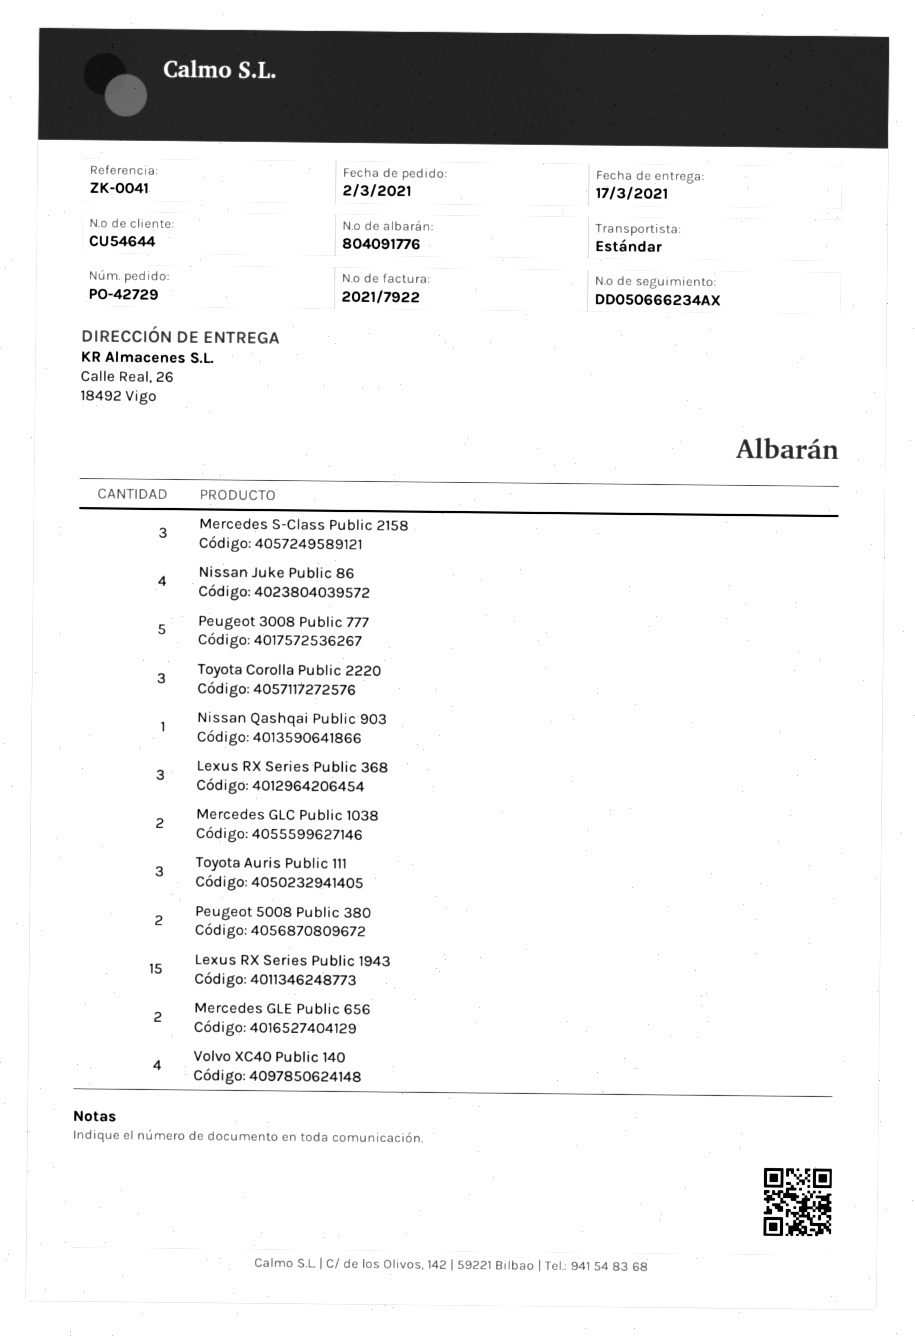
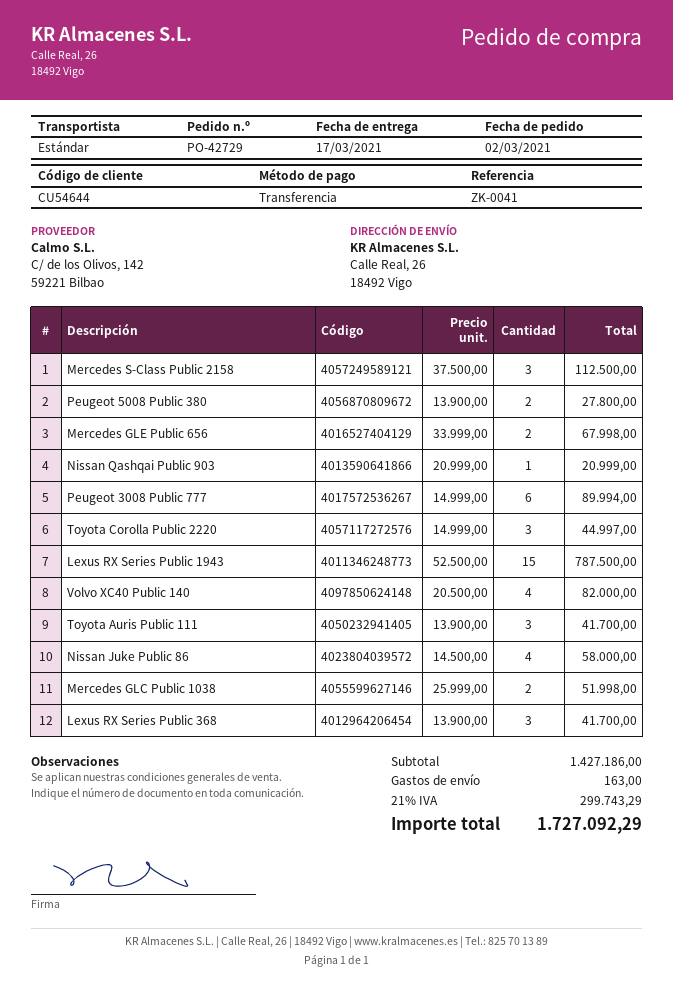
Peugeot 3008 Public 777: 5 -> 6

